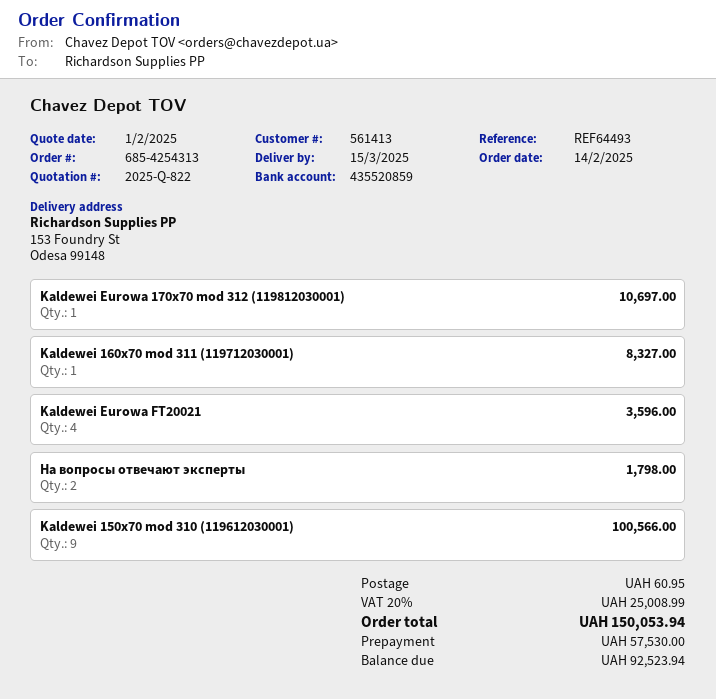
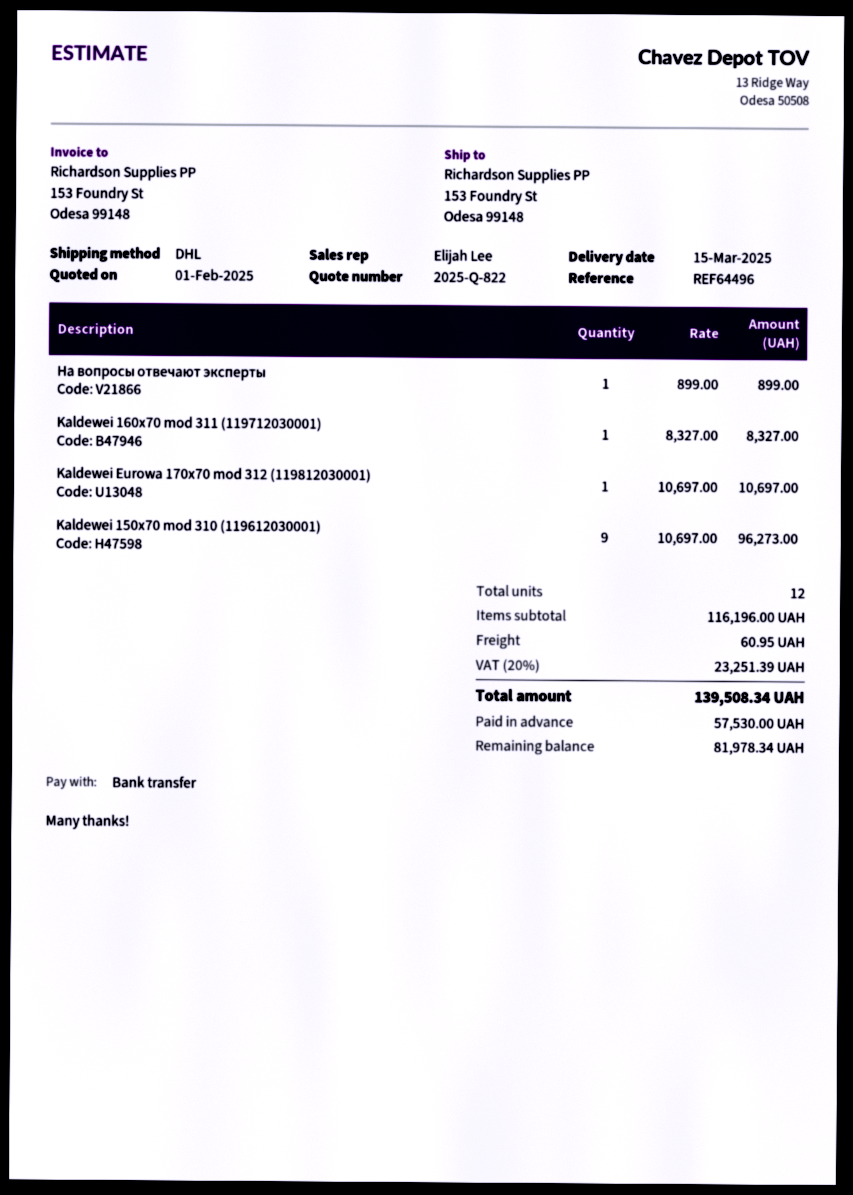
reference: REF64493 -> REF64496
Kaldewei Eurowa FT20021: 4 for 3596.00 -> none
На вопросы отвечают эксперты: 2 for 1798.00 -> 1 for 899.00
Kaldewei 150х70 mod 310 (119612030001): 9 for 100566.00 -> 9 for 96273.00
tax: 20% = 25008.99 -> 20% = 23251.39
total: 150053.94 -> 139508.34
balance: 92523.94 -> 81978.34

